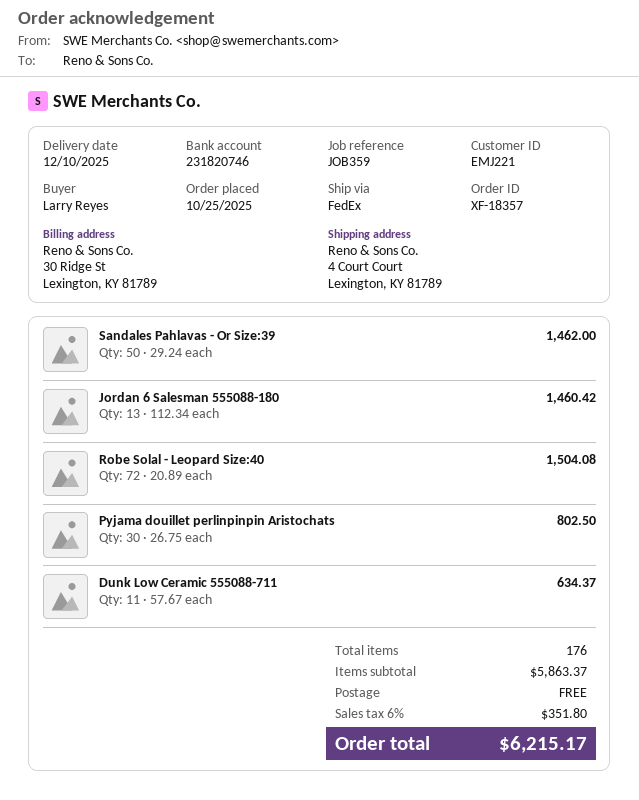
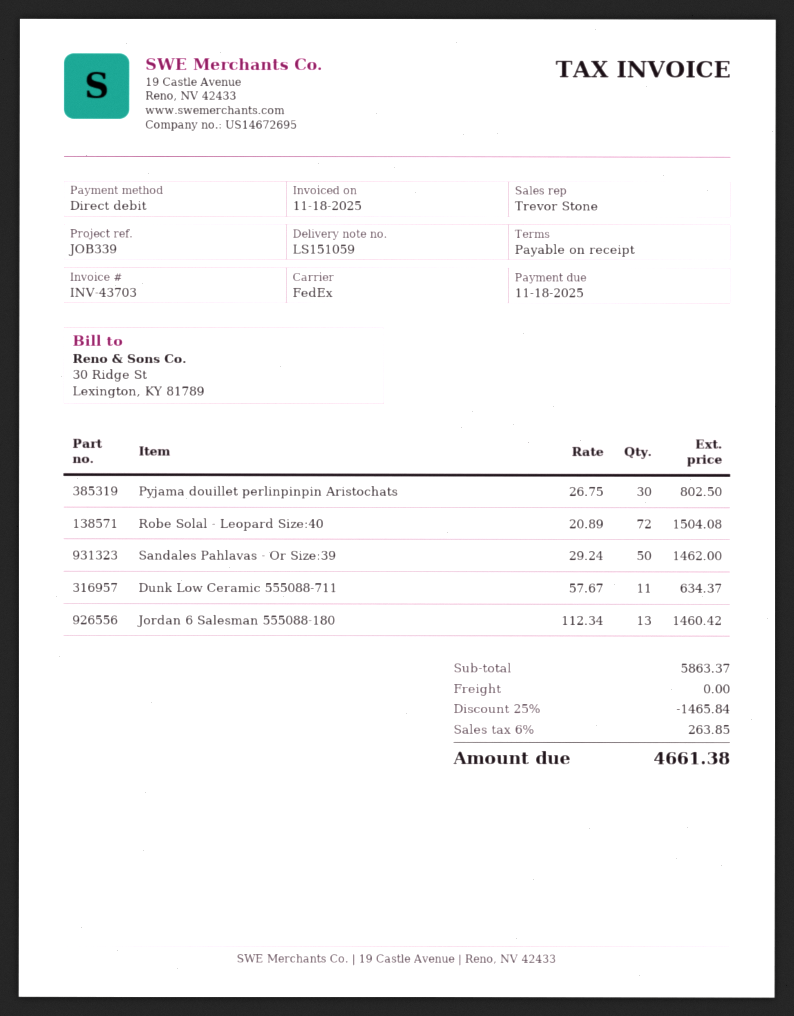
reference: JOB359 -> JOB339
discount: none -> 25% = 1465.84
tax: 6% = 351.80 -> 6% = 263.85
total: 6215.17 -> 4661.38

